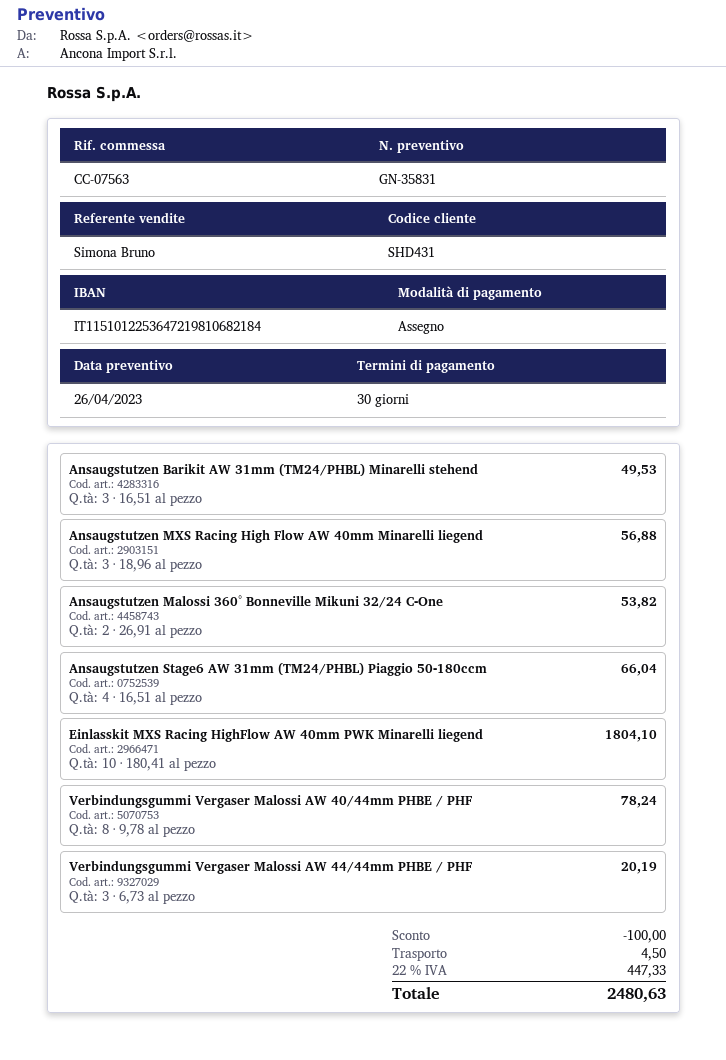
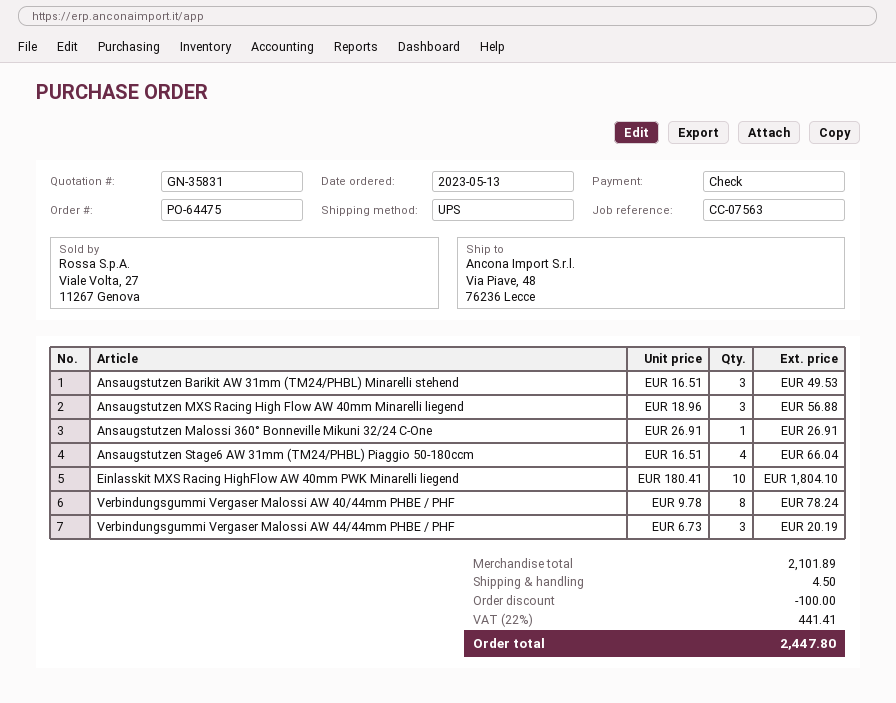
Ansaugstutzen Malossi 360° Bonneville Mikuni 32/24 C-One: 2 x 26.91 = 53.82 -> 1 x 26.91 = 26.91
tax: 22% = 447.33 -> 22% = 441.41
total: 2480.63 -> 2447.80

